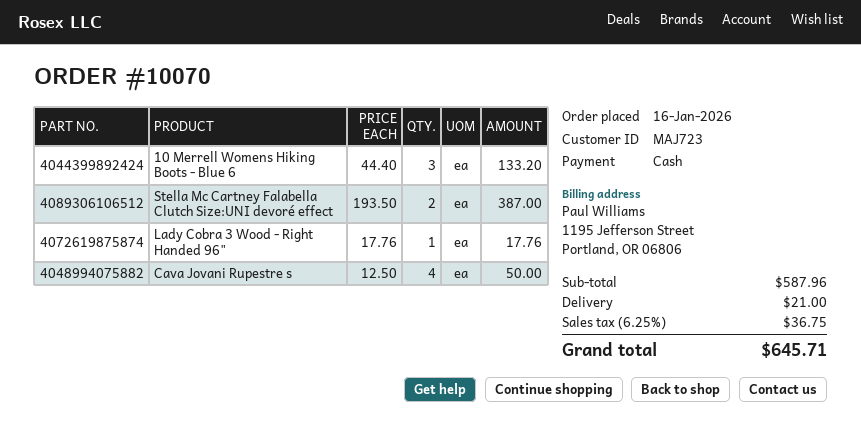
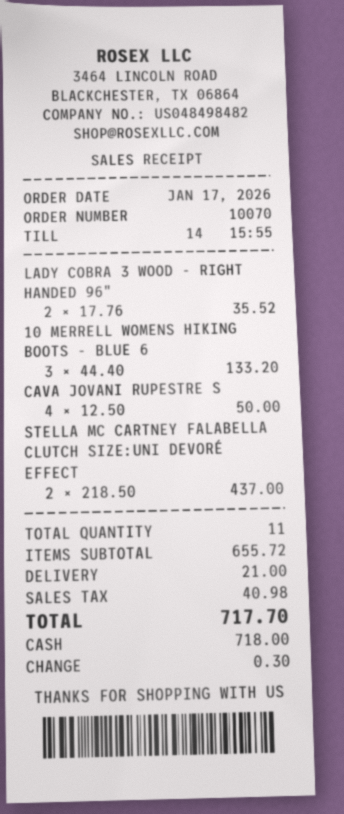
order date: 2026-01-16 -> 2026-01-17
Stella Mc Cartney Falabella Clutch Size:UNI devoré effect: 2 x 193.50 = 387.00 -> 2 x 218.50 = 437.00
Lady Cobra 3 Wood - Right Handed 96": 1 x 17.76 = 17.76 -> 2 x 17.76 = 35.52
subtotal: 587.96 -> 655.72
tax: 36.75 -> 40.98
total: 645.71 -> 717.70

